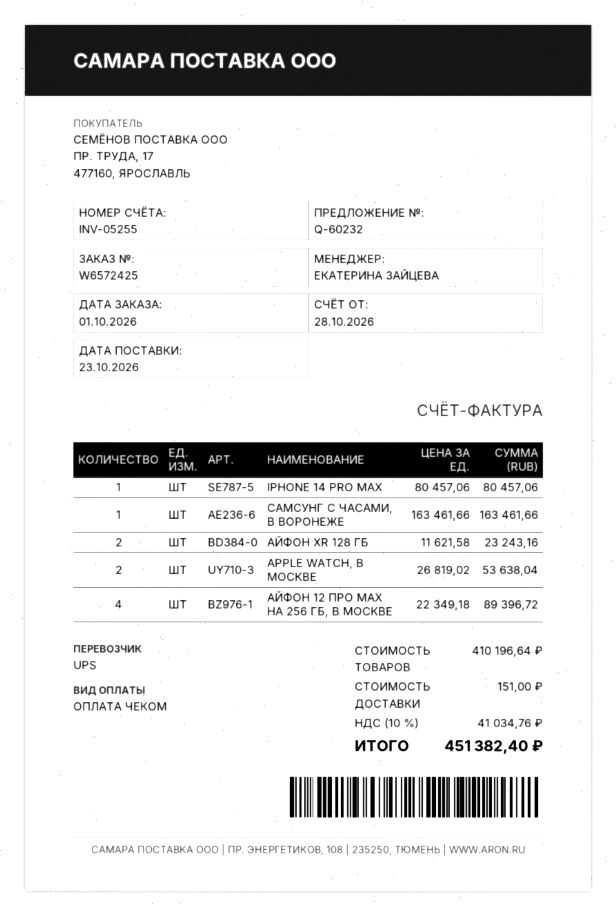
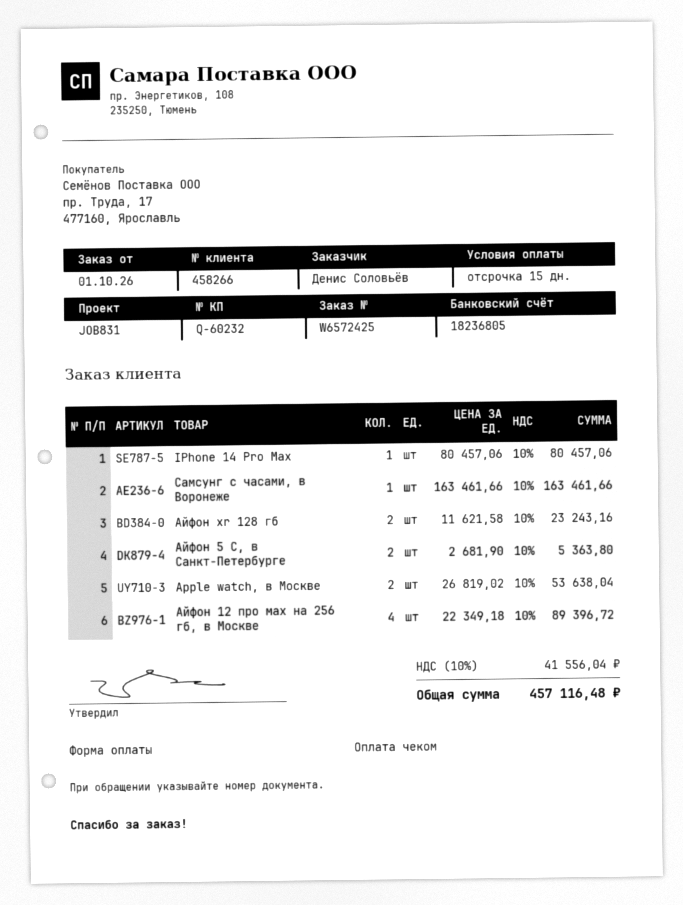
Айфон 5 С, в Санкт-Петербурге: none -> 2 x 2681.90 = 5363.80
shipping: 151.00 -> none
tax: 10% = 41034.76 -> 10% = 41556.04
total: 451382.40 -> 457116.48

